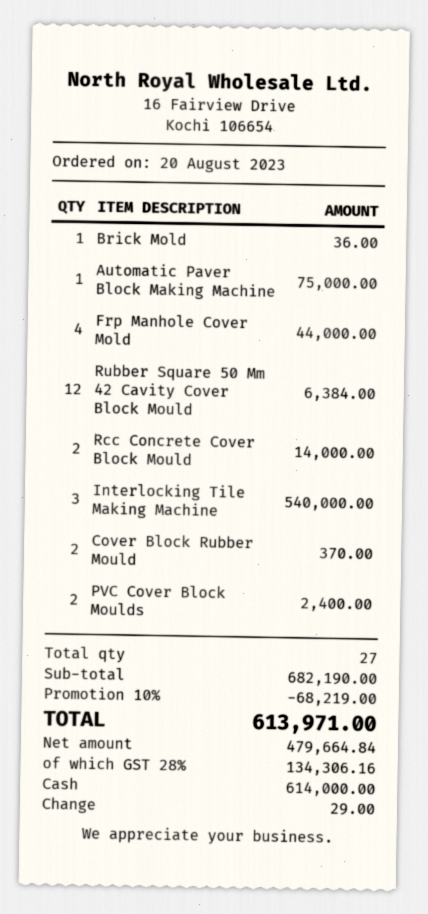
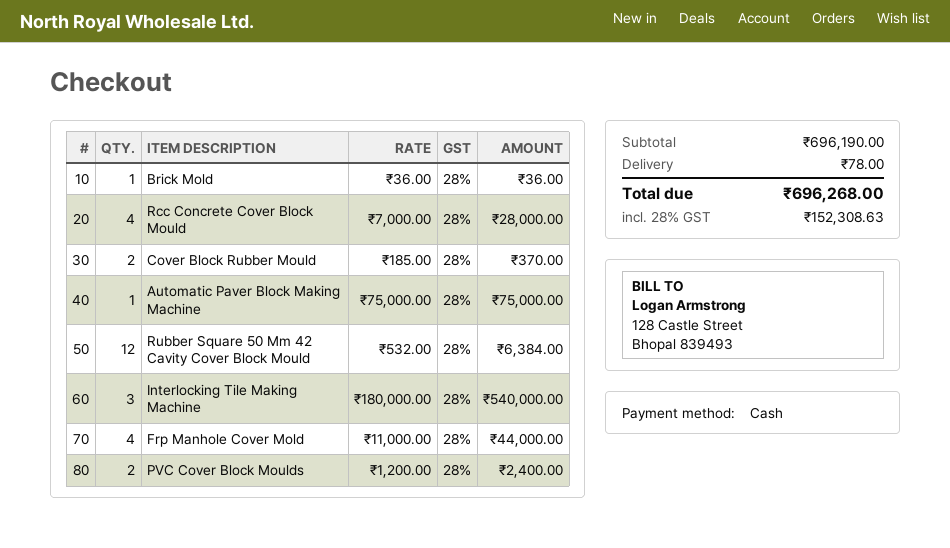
Rcc Concrete Cover Block Mould: 2 for 14000.00 -> 4 for 28000.00
subtotal: 682190.00 -> 696190.00
discount: 10% = 68219.00 -> none
shipping: none -> 78.00
tax: 28% = 134306.16 -> 28% = 152308.63
total: 613971.00 -> 696268.00

